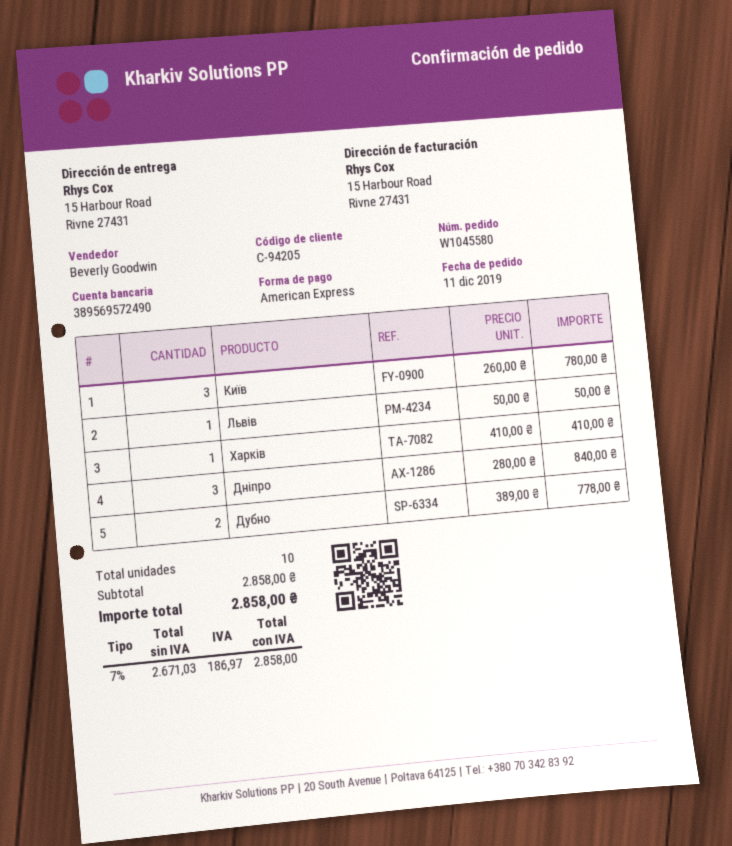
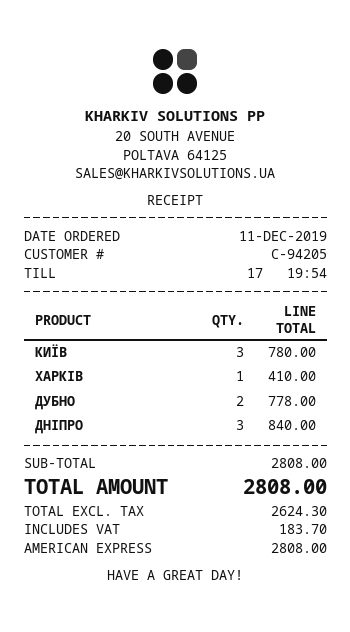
Львів: 1 for 50.00 -> none
subtotal: 2858.00 -> 2808.00
net: 2671.03 -> 2624.30
tax: 186.97 -> 183.70
total: 2858.00 -> 2808.00

